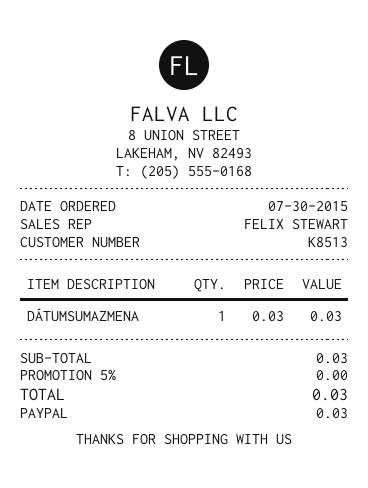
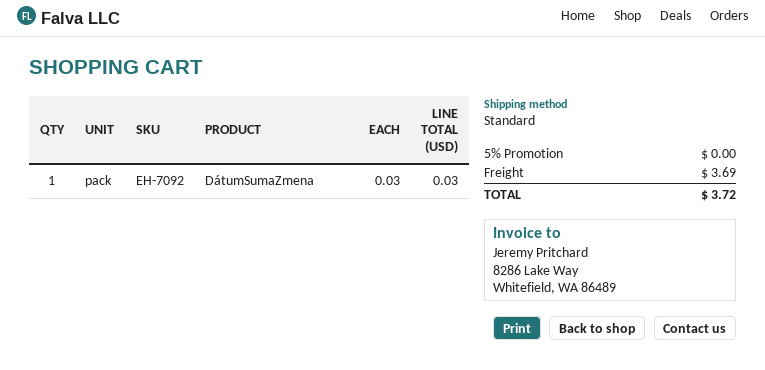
shipping: none -> 3.69
total: 0.03 -> 3.72

